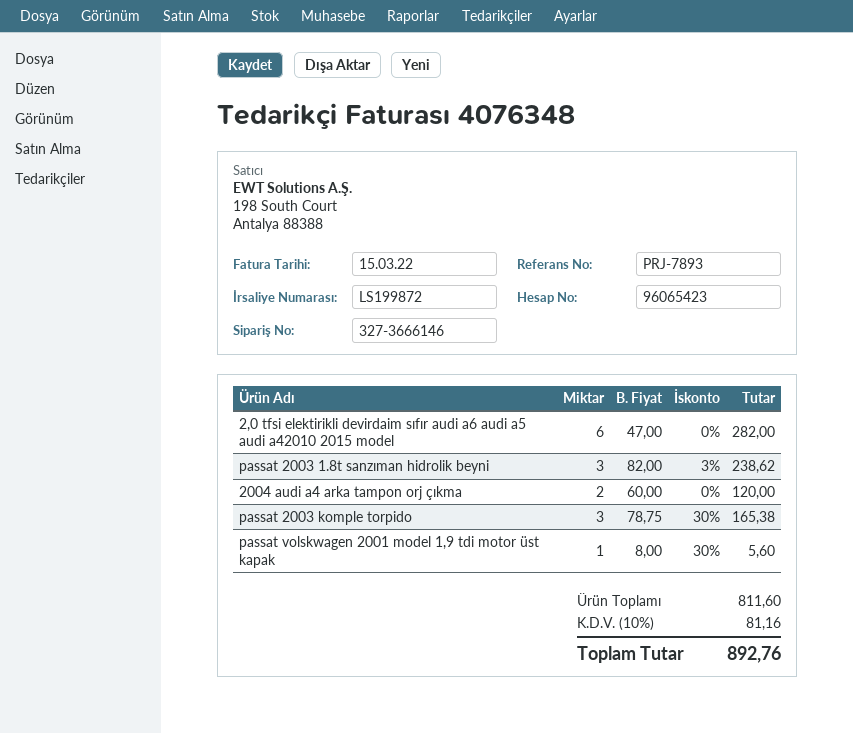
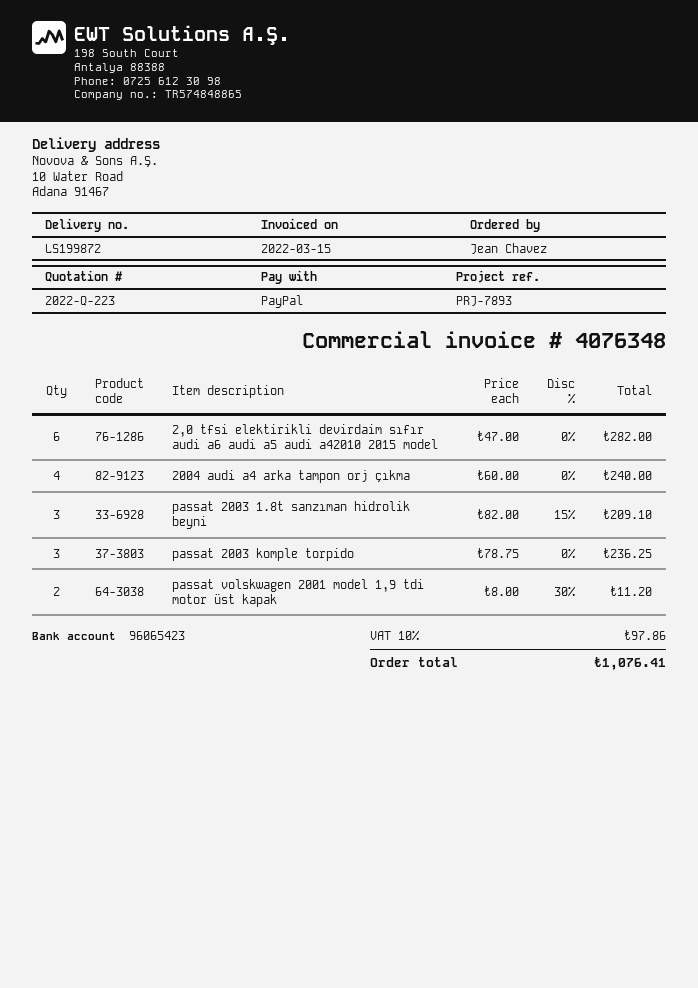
passat 2003 1.8t sanzıman hidrolik beyni: 3 x 82.00 - 3% = 238.62 -> 3 x 82.00 - 15% = 209.10
2004 audi a4 arka tampon orj çıkma: 2 x 60.00 = 120.00 -> 4 x 60.00 = 240.00
passat 2003 komple torpido: 3 x 78.75 - 30% = 165.38 -> 3 x 78.75 = 236.25
passat volskwagen 2001 model 1,9 tdi motor üst kapak: 1 x 8.00 - 30% = 5.60 -> 2 x 8.00 - 30% = 11.20
tax: 10% = 81.16 -> 10% = 97.86
total: 892.76 -> 1076.41

